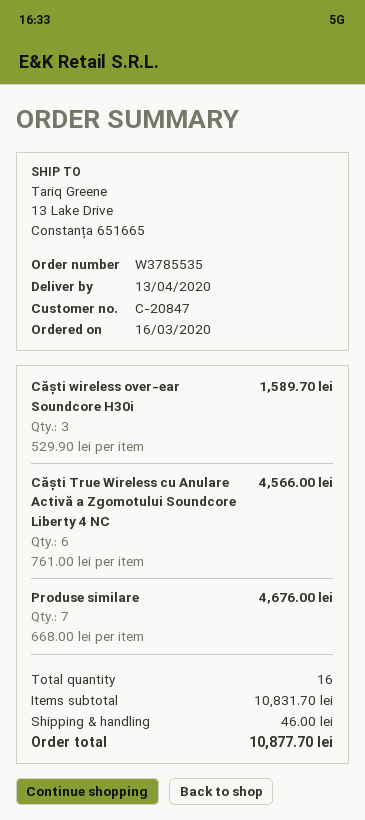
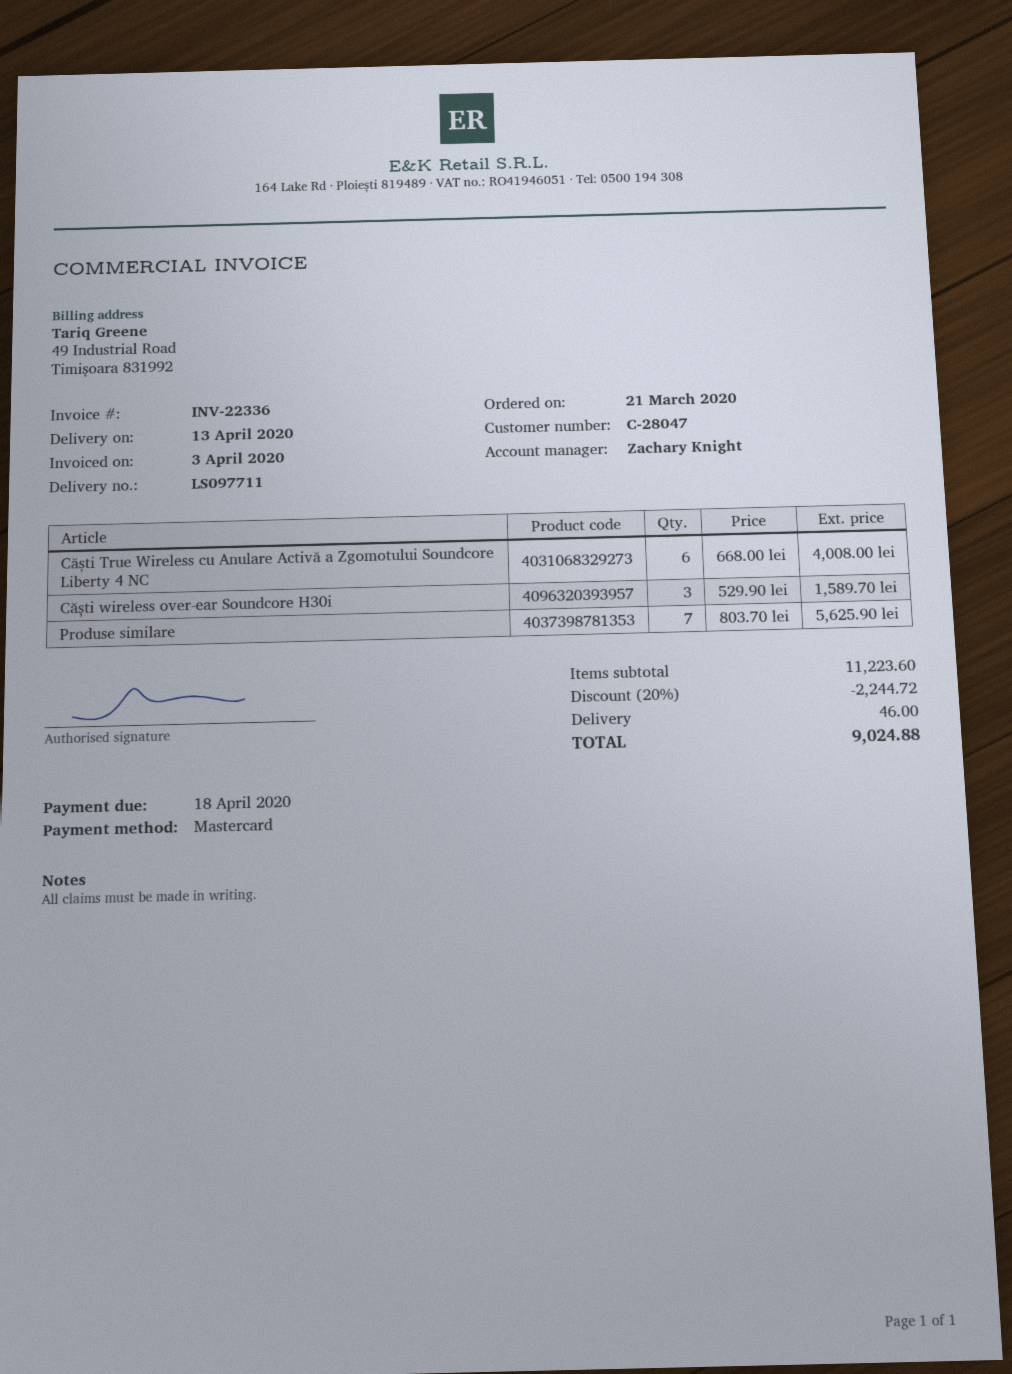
order date: 2020-03-16 -> 2020-03-21
customer number: C-20847 -> C-28047
Căști True Wireless cu Anulare Activă a Zgomotului Soundcore Liberty 4 NC: 6 x 761.00 = 4566.00 -> 6 x 668.00 = 4008.00
Produse similare: 7 x 668.00 = 4676.00 -> 7 x 803.70 = 5625.90
subtotal: 10831.70 -> 11223.60
discount: none -> 20% = 2244.72
total: 10877.70 -> 9024.88

